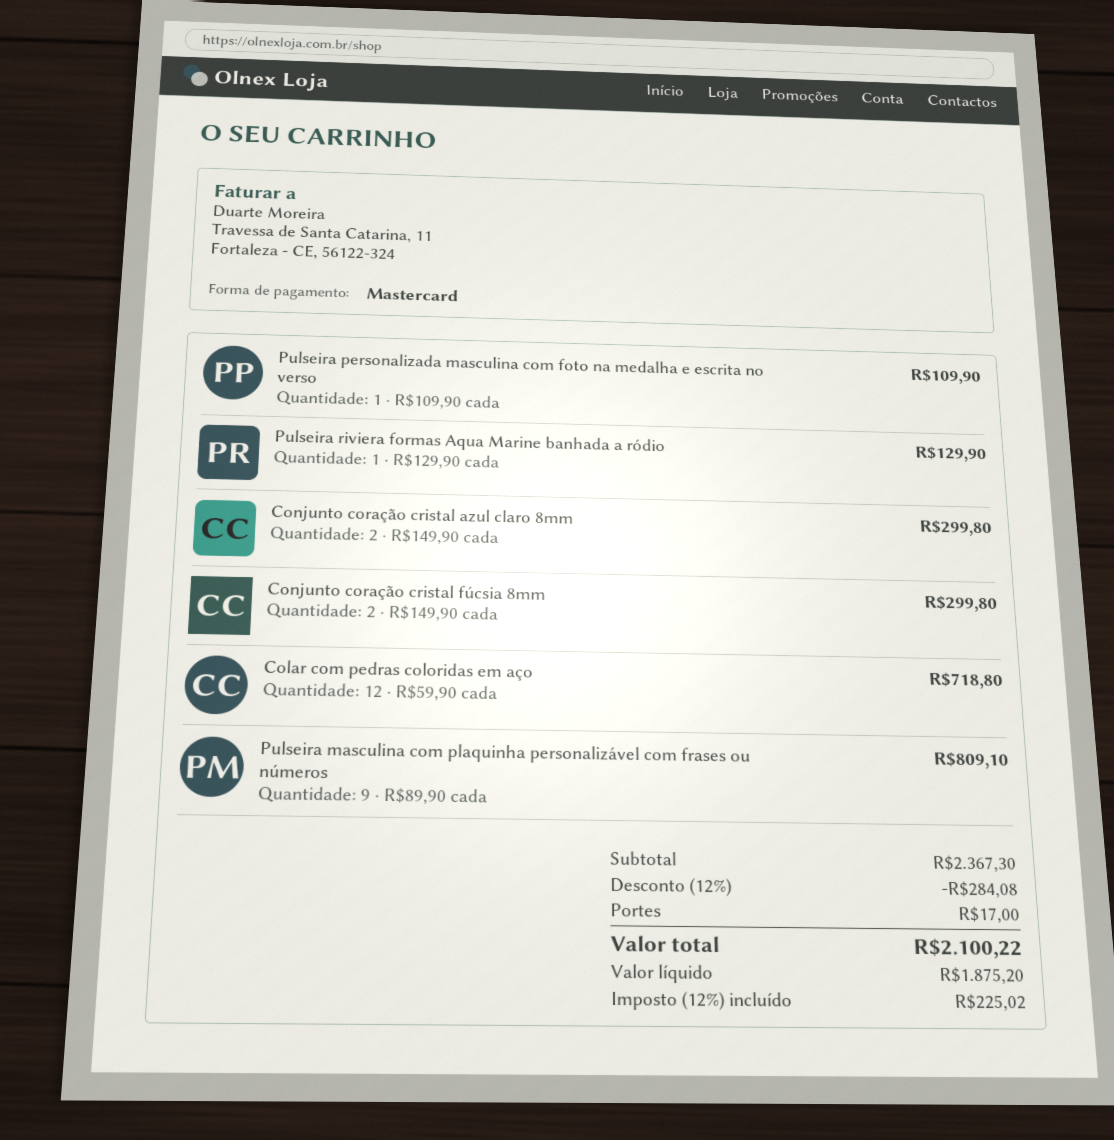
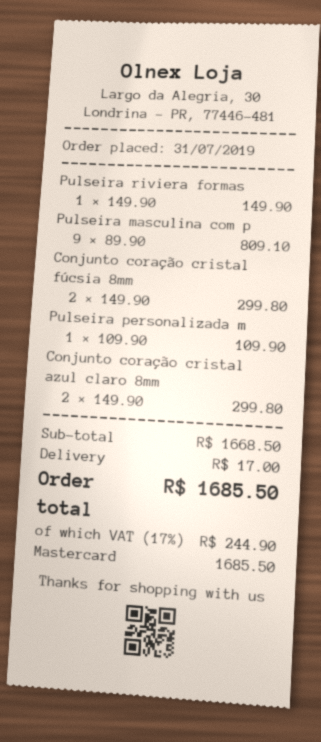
Pulseira riviera formas Aqua Marine banhada a ródio: 1 x 129.90 = 129.90 -> 1 x 149.90 = 149.90
Colar com pedras coloridas em aço: 12 x 59.90 = 718.80 -> none
subtotal: 2367.30 -> 1668.50
discount: 12% = 284.08 -> none
tax: 12% = 225.02 -> 17% = 244.90
total: 2100.22 -> 1685.50

